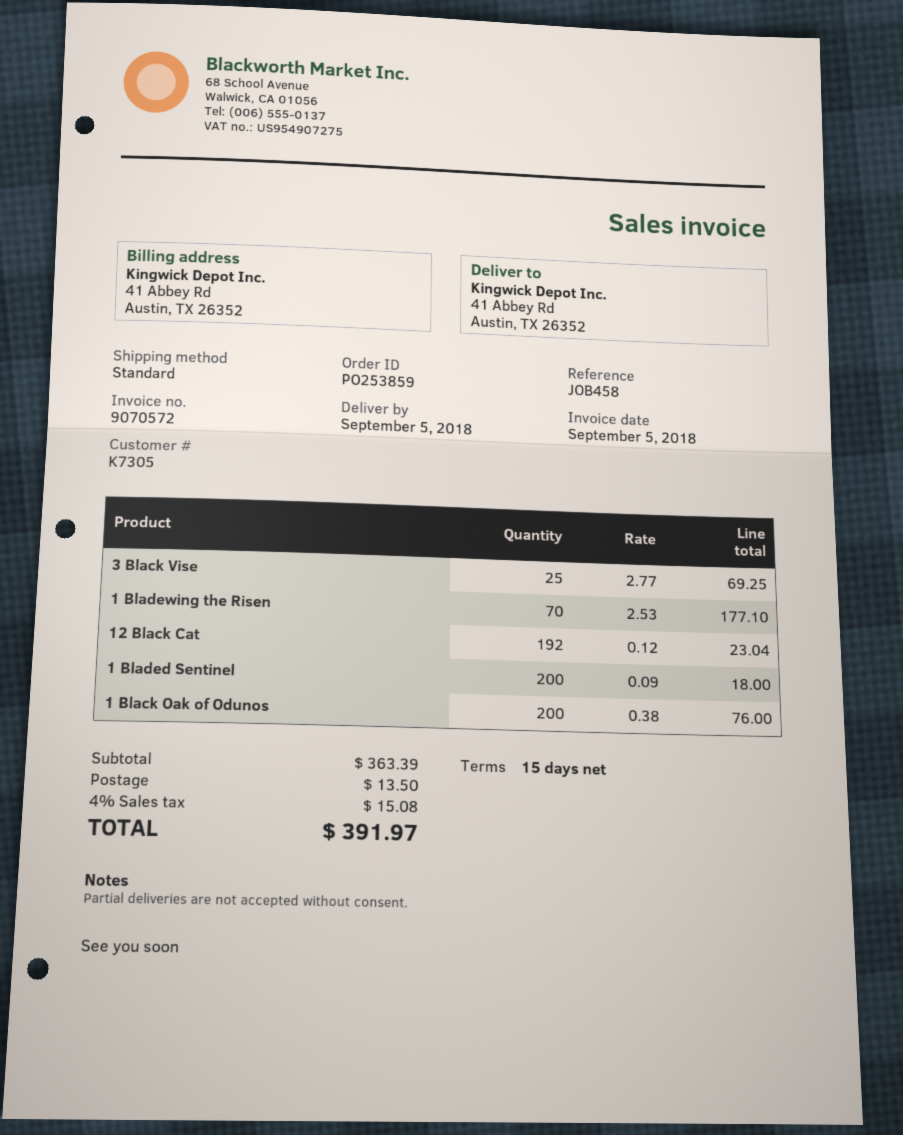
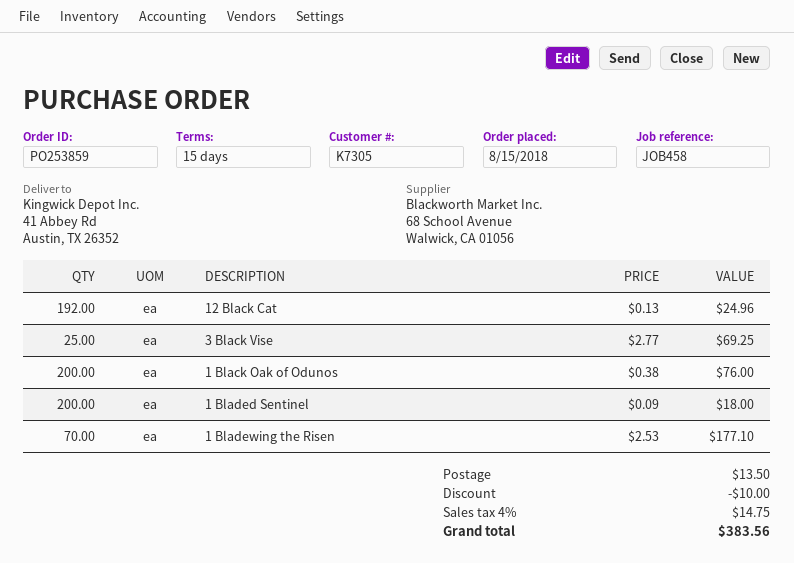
12 Black Cat: 192 x 0.12 = 23.04 -> 192 x 0.13 = 24.96
discount: none -> 10.00
tax: 4% = 15.08 -> 4% = 14.75
total: 391.97 -> 383.56

